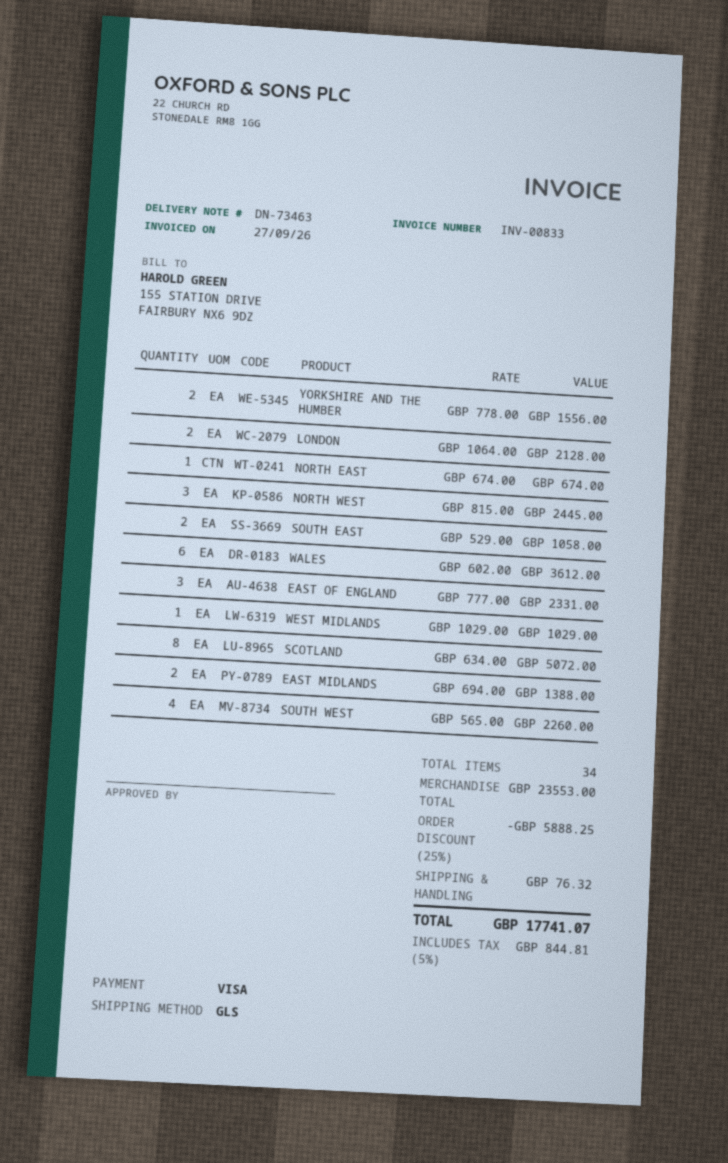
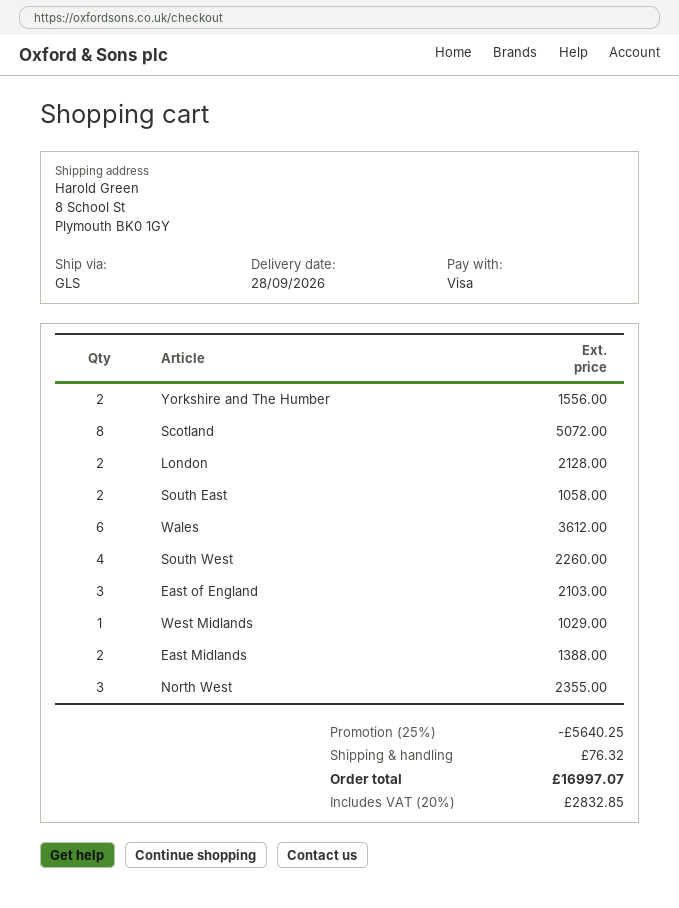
NORTH EAST: 1 for 674.00 -> none
NORTH WEST: 3 for 2445.00 -> 3 for 2355.00
EAST OF ENGLAND: 3 for 2331.00 -> 3 for 2103.00
discount: 25% = 5888.25 -> 25% = 5640.25
tax: 5% = 844.81 -> 20% = 2832.85
total: 17741.07 -> 16997.07

